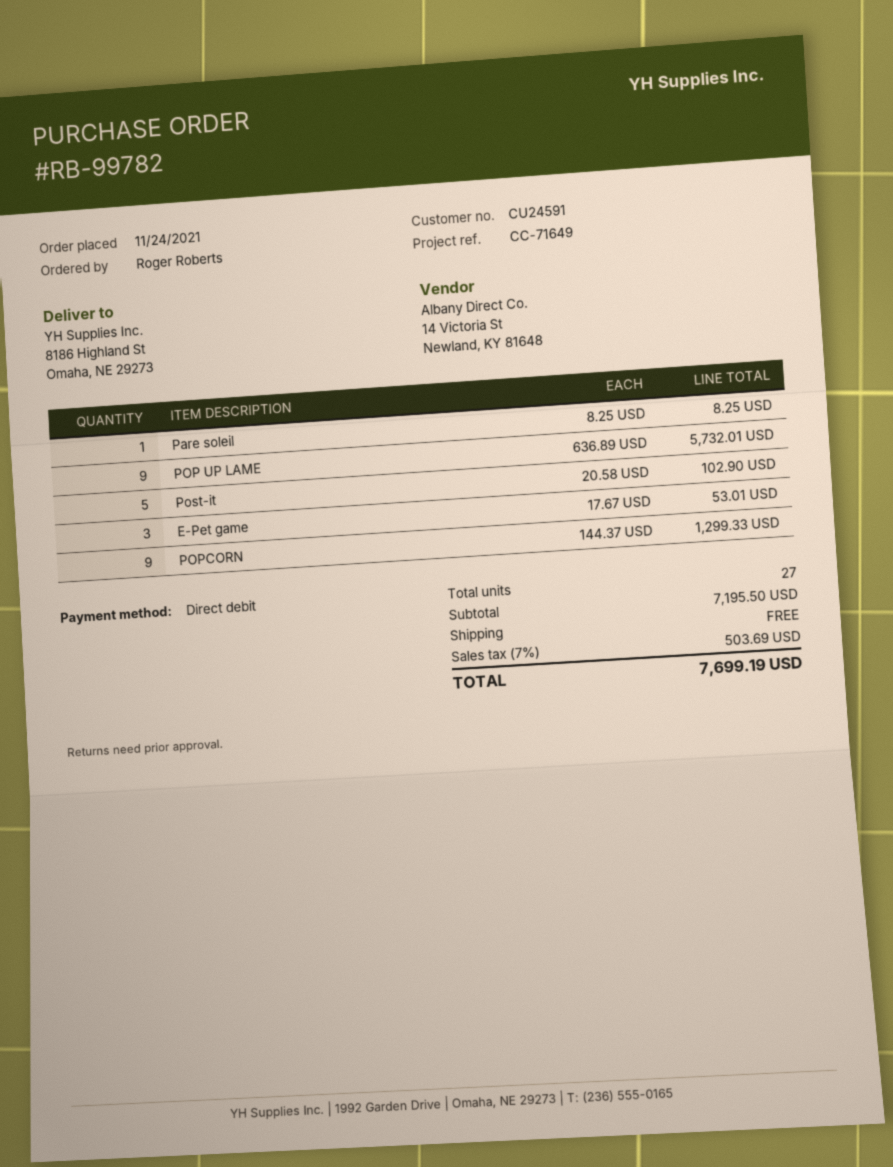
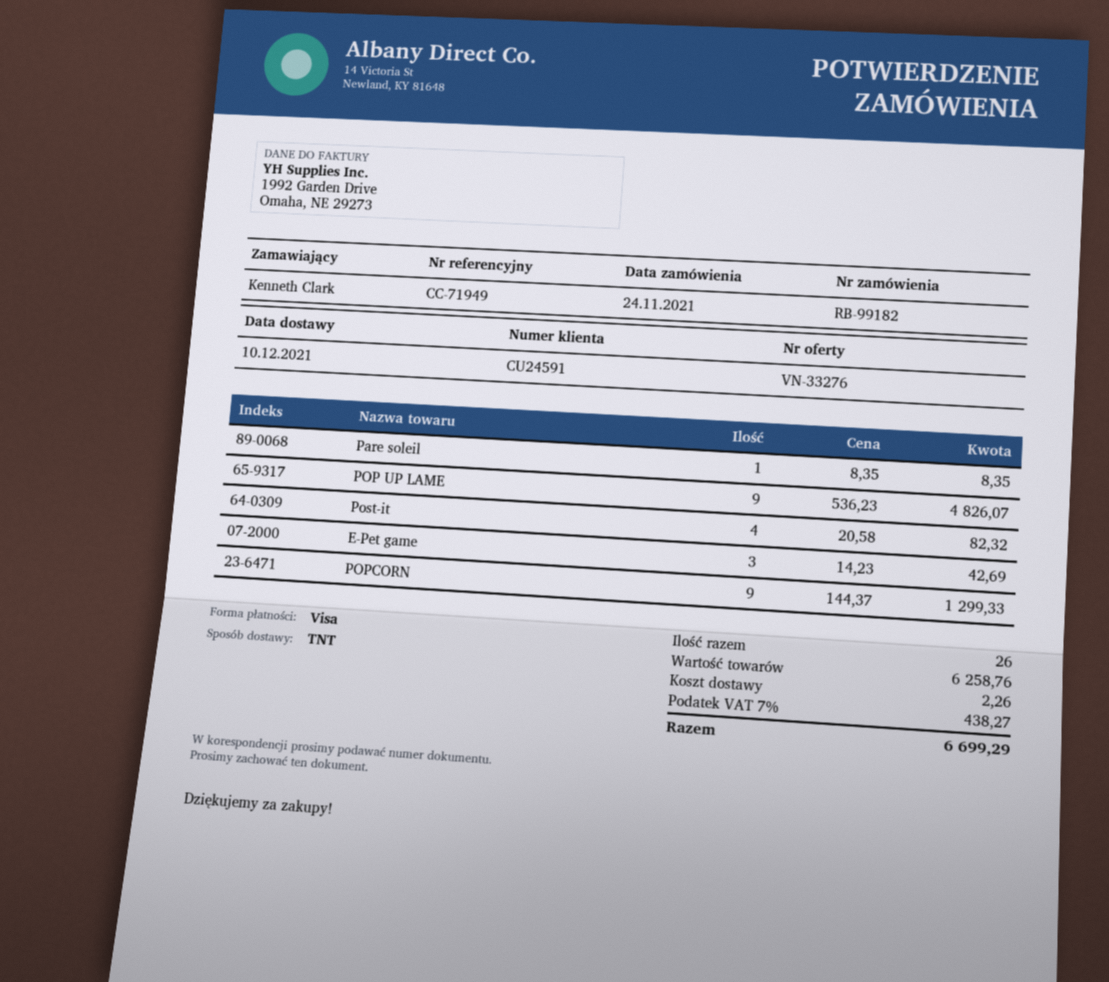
order number: RB-99782 -> RB-99182
reference: CC-71649 -> CC-71949
ordered by: Roger Roberts -> Kenneth Clark
payment method: direct debit -> Visa
Pare soleil: 1 x 8.25 = 8.25 -> 1 x 8.35 = 8.35
POP UP LAME: 9 x 636.89 = 5732.01 -> 9 x 536.23 = 4826.07
Post-it: 5 x 20.58 = 102.90 -> 4 x 20.58 = 82.32
E-Pet game: 3 x 17.67 = 53.01 -> 3 x 14.23 = 42.69
total quantity: 27 -> 26
subtotal: 7195.50 -> 6258.76
shipping: 0.00 -> 2.26
tax: 7% = 503.69 -> 7% = 438.27
total: 7699.19 -> 6699.29

